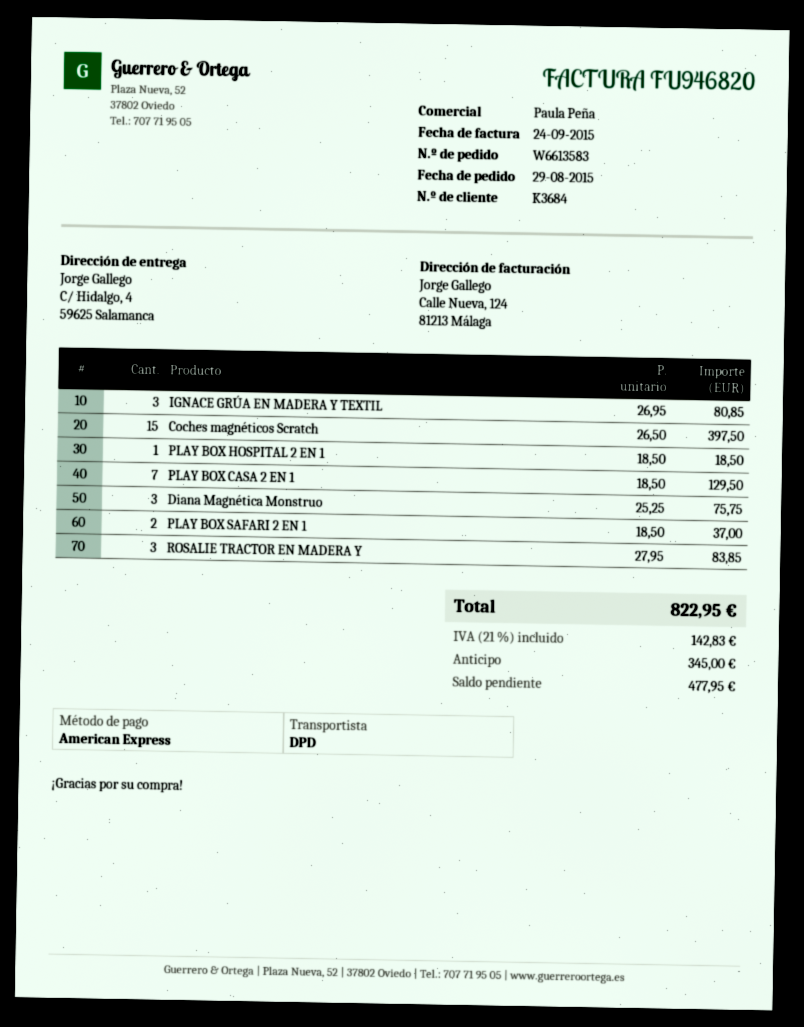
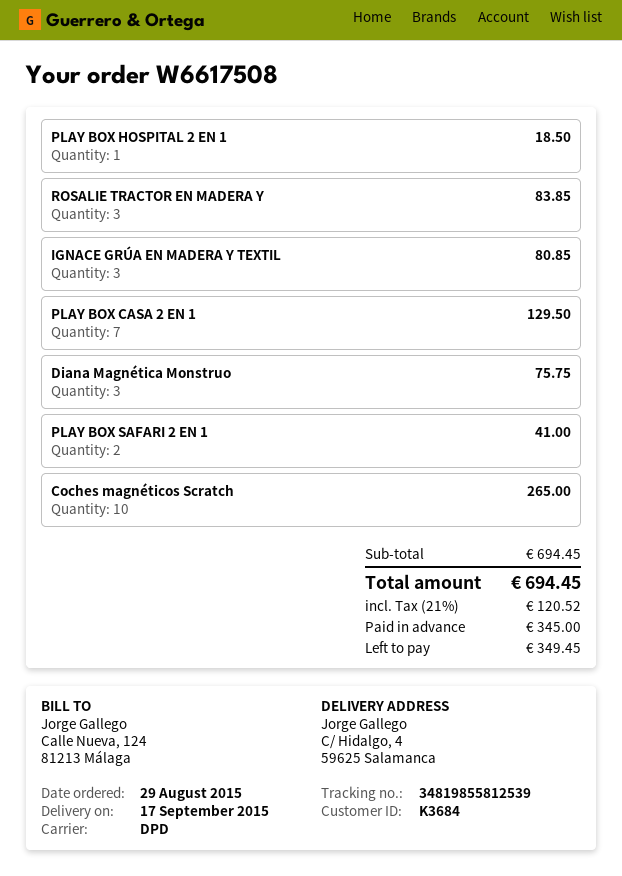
order number: W6613583 -> W6617508
Coches magnéticos Scratch: 15 for 397.50 -> 10 for 265.00
PLAY BOX SAFARI 2 EN 1: 2 for 37.00 -> 2 for 41.00
tax: 21% = 142.83 -> 21% = 120.52
total: 822.95 -> 694.45
balance: 477.95 -> 349.45

